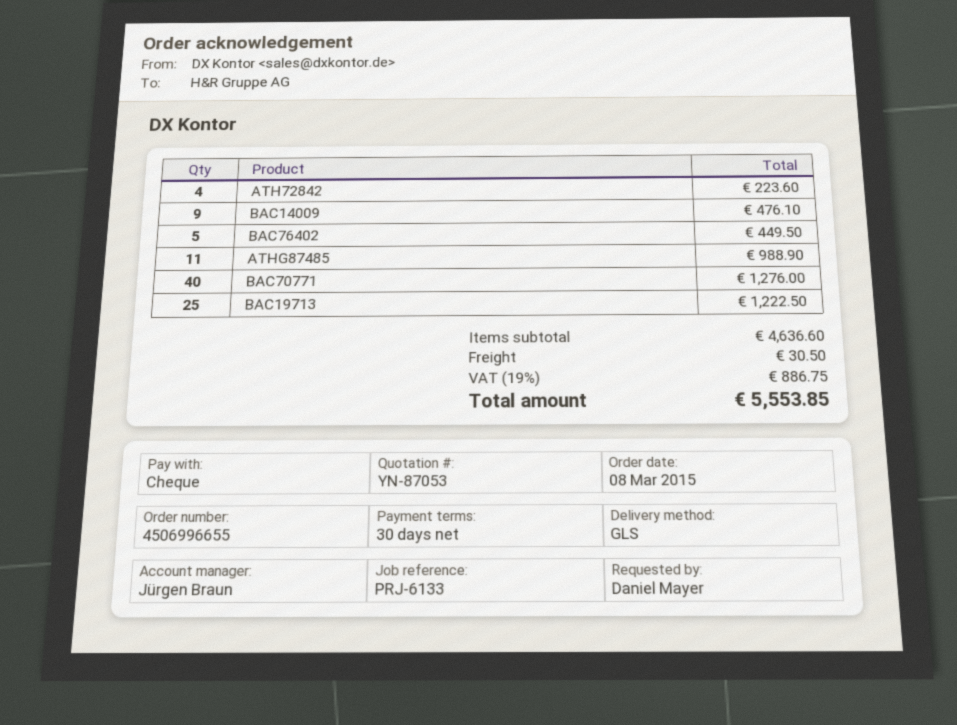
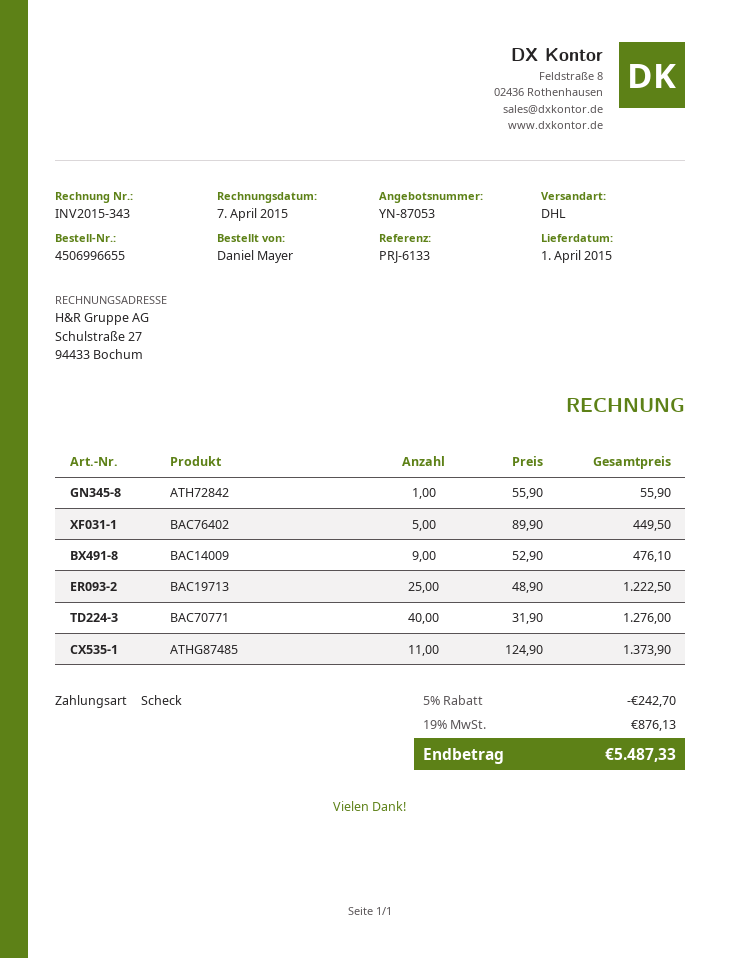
shipping method: GLS -> DHL
ATH72842: 4 for 223.60 -> 1 for 55.90
ATHG87485: 11 for 988.90 -> 11 for 1373.90
discount: none -> 5% = 242.70
shipping: 30.50 -> none
tax: 19% = 886.75 -> 19% = 876.13
total: 5553.85 -> 5487.33

